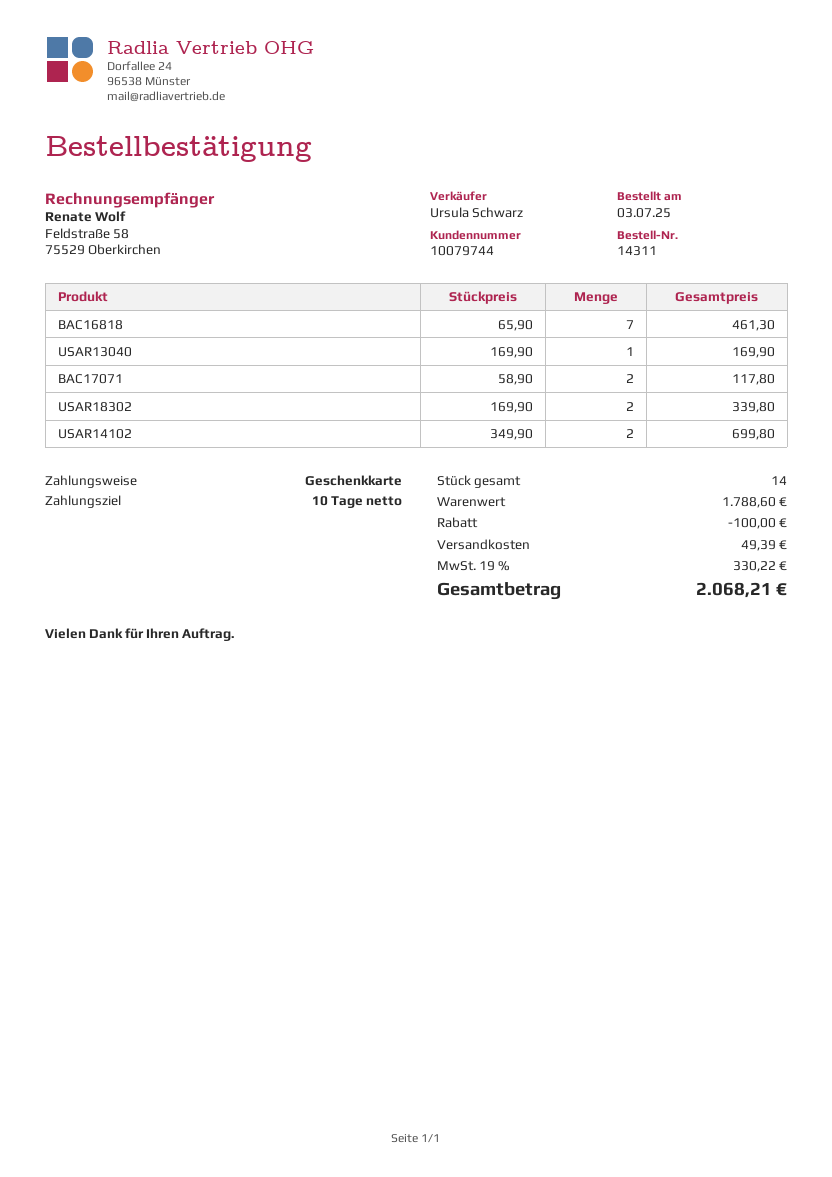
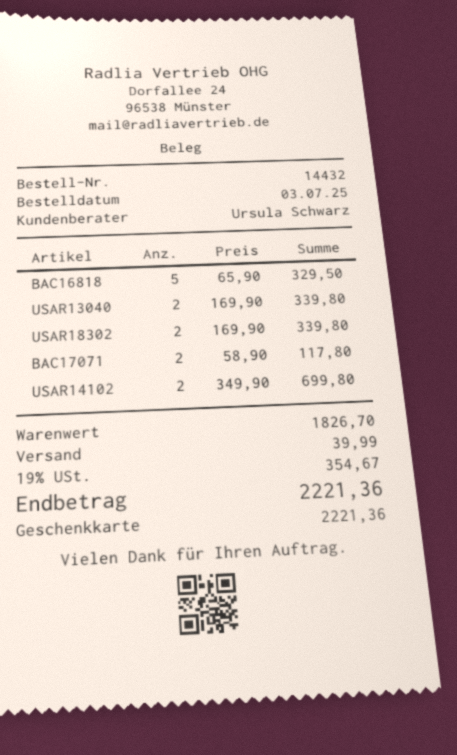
order number: 14311 -> 14432
BAC16818: 7 x 65.90 = 461.30 -> 5 x 65.90 = 329.50
USAR13040: 1 x 169.90 = 169.90 -> 2 x 169.90 = 339.80
subtotal: 1788.60 -> 1826.70
discount: 100.00 -> none
shipping: 49.39 -> 39.99
tax: 19% = 330.22 -> 19% = 354.67
total: 2068.21 -> 2221.36

